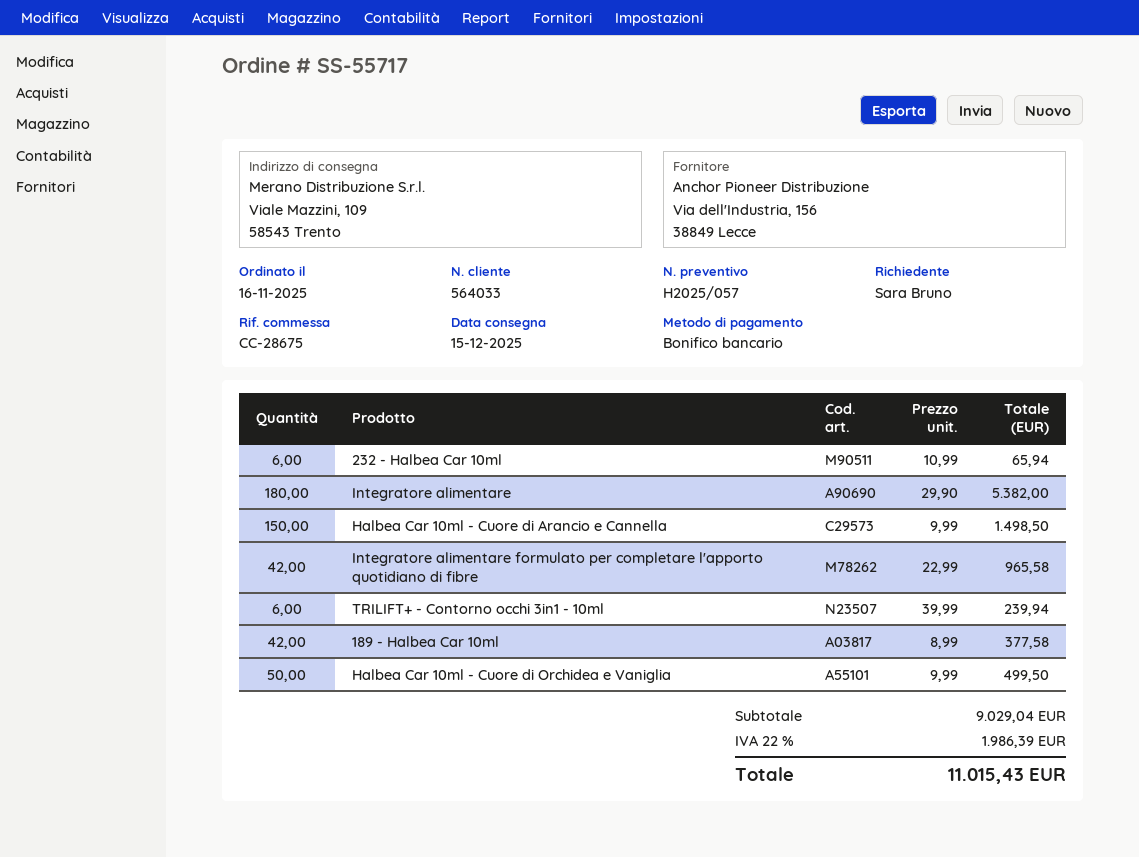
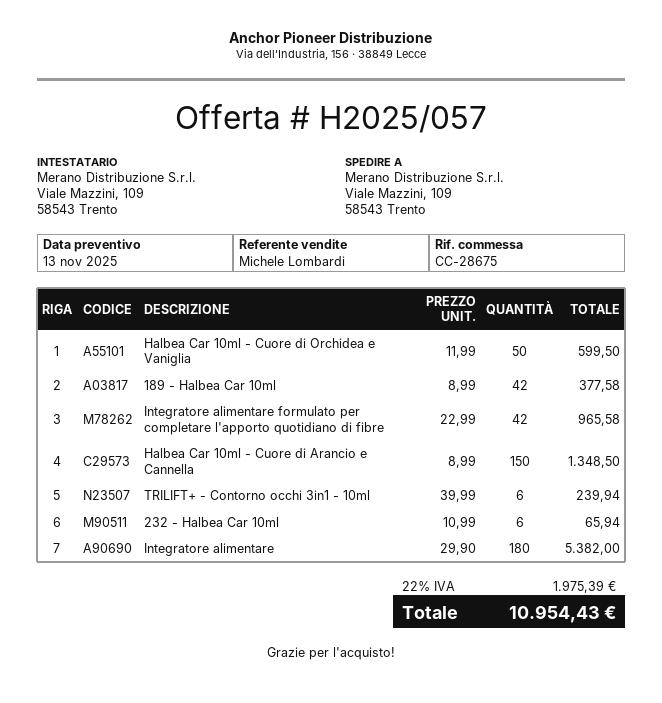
Halbea Car 10ml - Cuore di Arancio e Cannella: 150 x 9.99 = 1498.50 -> 150 x 8.99 = 1348.50
Halbea Car 10ml - Cuore di Orchidea e Vaniglia: 50 x 9.99 = 499.50 -> 50 x 11.99 = 599.50
tax: 22% = 1986.39 -> 22% = 1975.39
total: 11015.43 -> 10954.43

